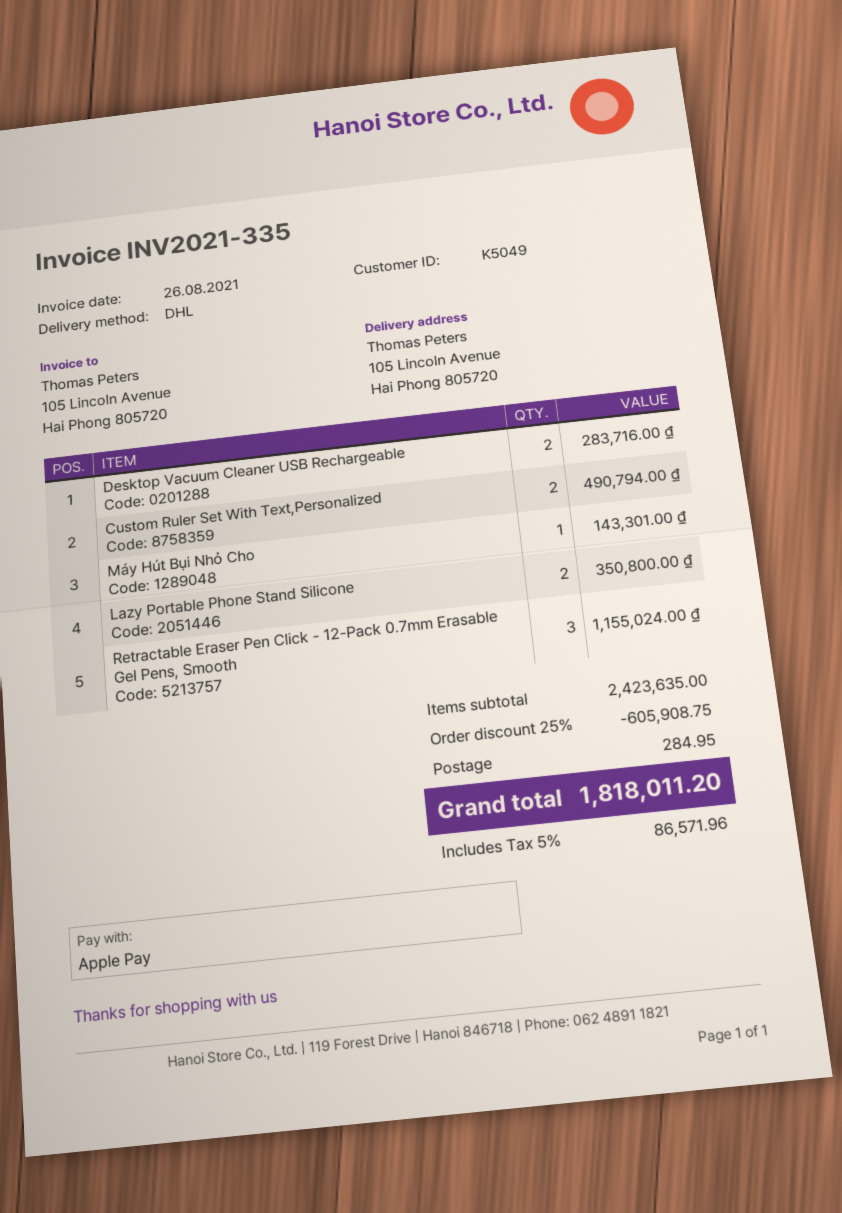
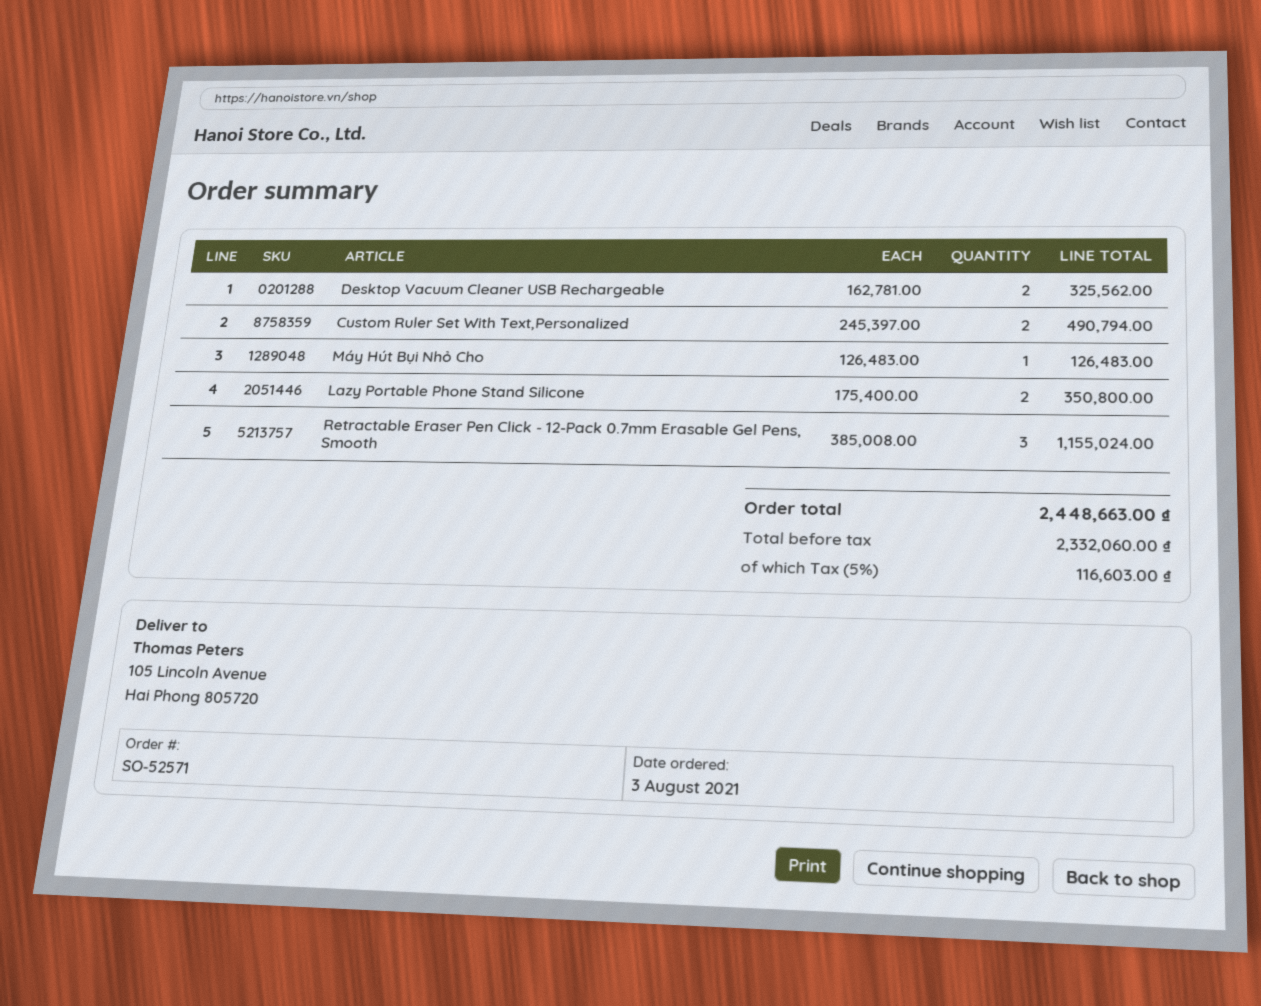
Desktop Vacuum Cleaner USB Rechargeable: 2 for 283716.00 -> 2 for 325562.00
Máy Hút Bụi Nhỏ Cho: 1 for 143301.00 -> 1 for 126483.00
discount: 25% = 605908.75 -> none
shipping: 284.95 -> none
tax: 5% = 86571.96 -> 5% = 116603.00
total: 1818011.20 -> 2448663.00

